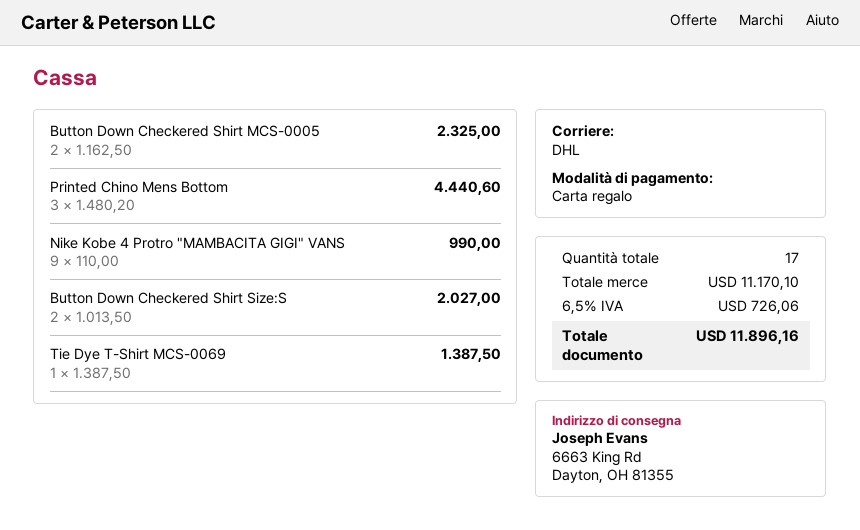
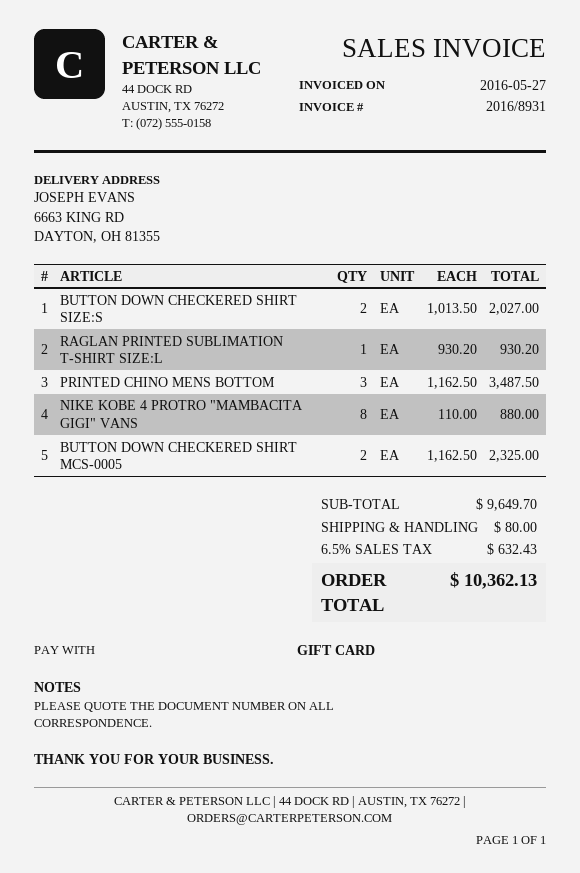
Printed Chino Mens Bottom: 3 x 1480.20 = 4440.60 -> 3 x 1162.50 = 3487.50
Nike Kobe 4 Protro "MAMBACITA GIGI" VANS: 9 x 110.00 = 990.00 -> 8 x 110.00 = 880.00
Tie Dye T-Shirt MCS-0069: 1 x 1387.50 = 1387.50 -> none
RAGLAN PRINTED SUBLIMATION T-SHIRT SIZE:L: none -> 1 x 930.20 = 930.20
subtotal: 11170.10 -> 9649.70
shipping: none -> 80.00
tax: 6.5% = 726.06 -> 6.5% = 632.43
total: 11896.16 -> 10362.13

